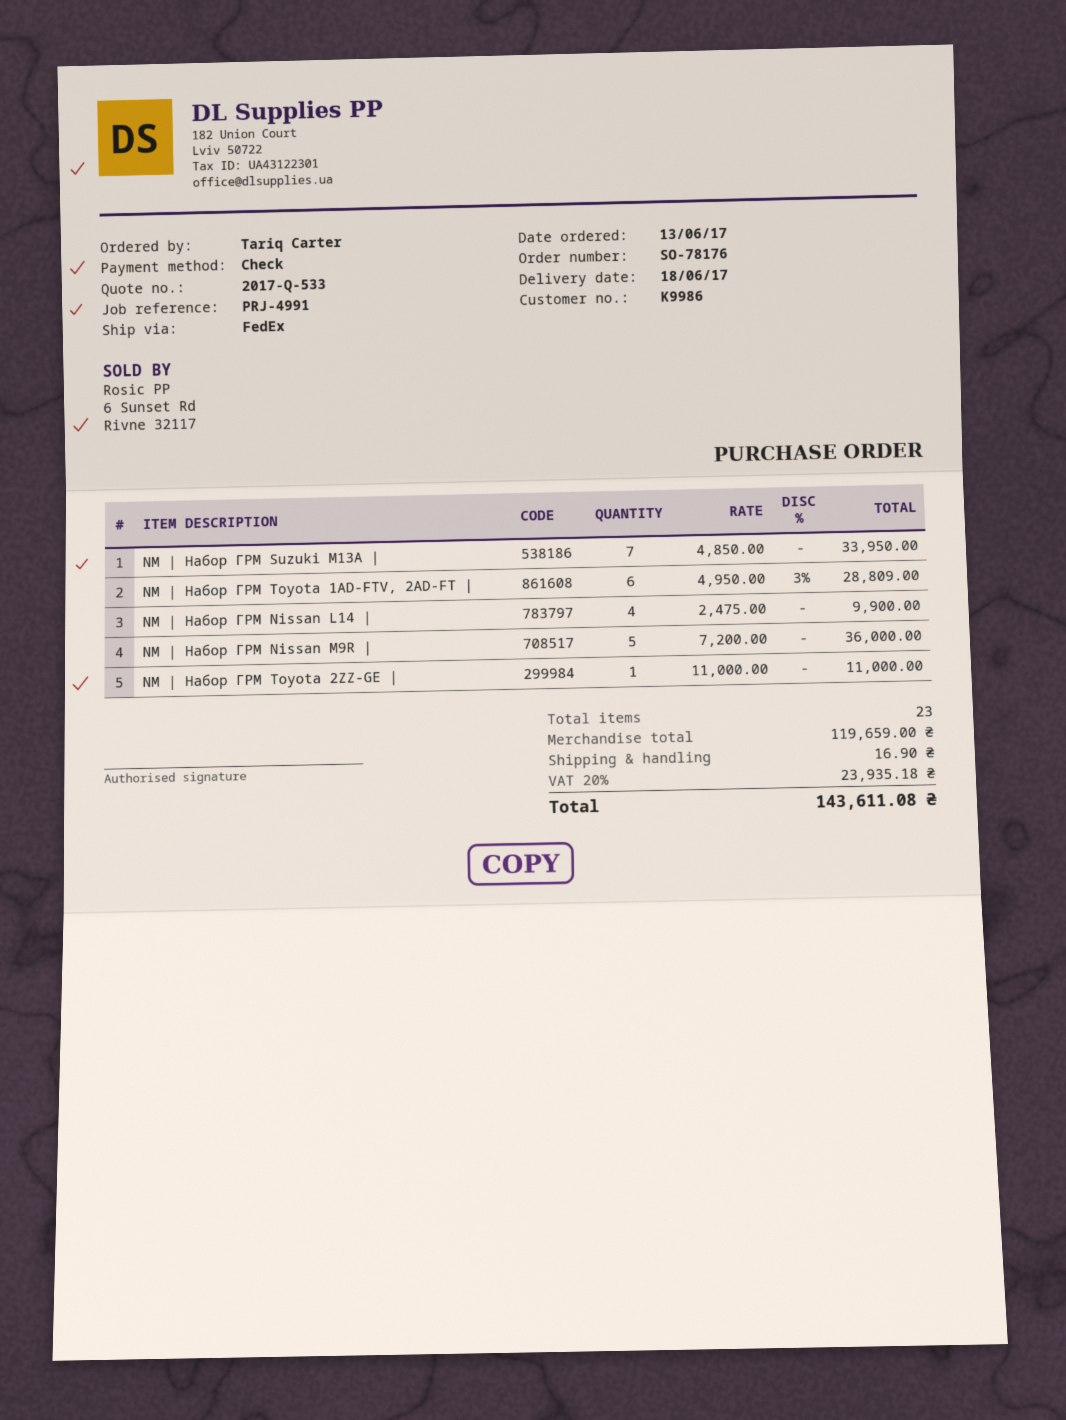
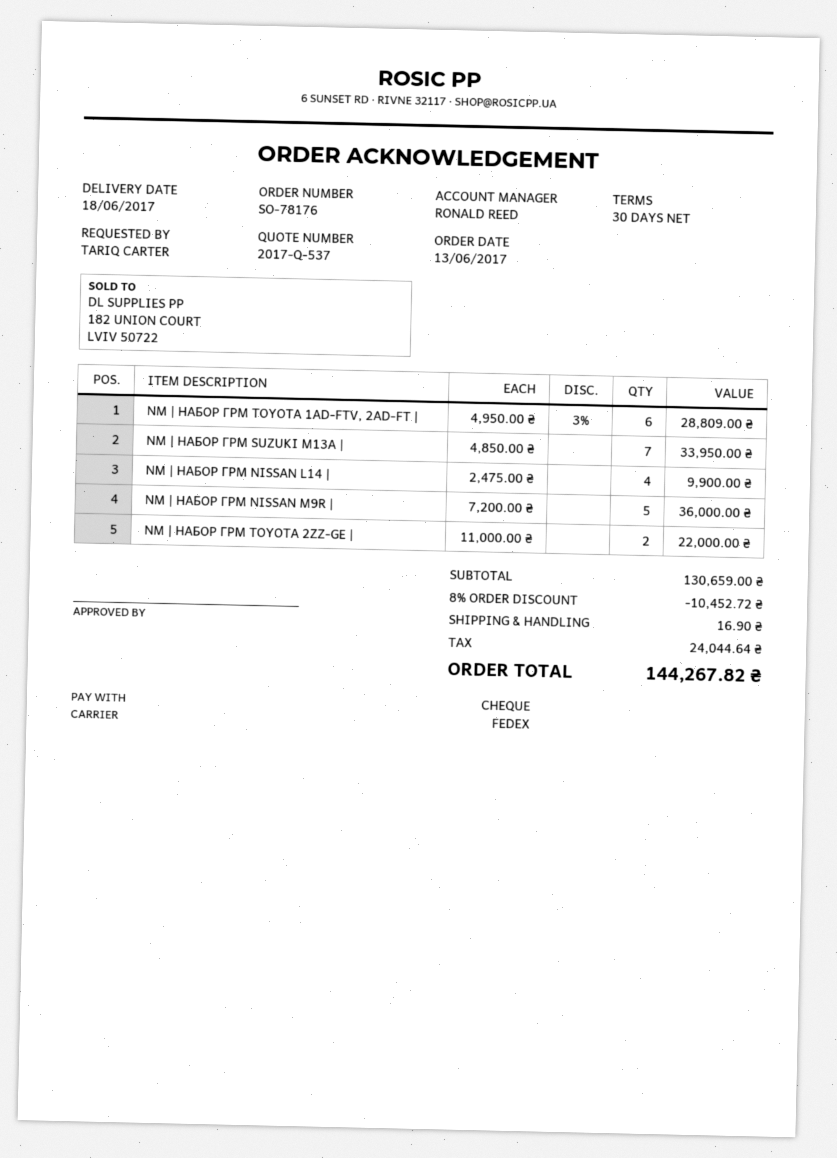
quote number: 2017-Q-533 -> 2017-Q-537
NM | Набор ГРМ Toyota 2ZZ-GE |: 1 x 11000.00 = 11000.00 -> 2 x 11000.00 = 22000.00
subtotal: 119659.00 -> 130659.00
discount: none -> 8% = 10452.72
tax: 23935.18 -> 24044.64
total: 143611.08 -> 144267.82

